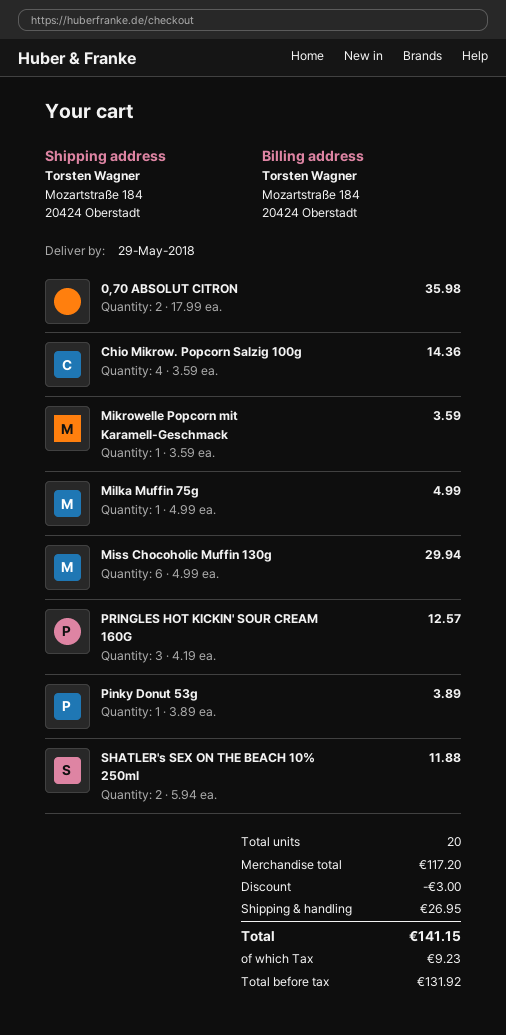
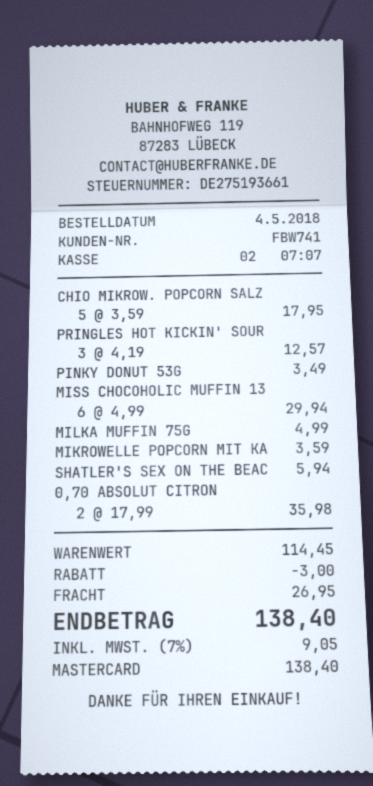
Chio Mikrow. Popcorn Salzig 100g: 4 x 3.59 = 14.36 -> 5 x 3.59 = 17.95
Pinky Donut 53g: 1 x 3.89 = 3.89 -> 1 x 3.49 = 3.49
SHATLER's SEX ON THE BEACH 10% 250ml: 2 x 5.94 = 11.88 -> 1 x 5.94 = 5.94
subtotal: 117.20 -> 114.45
tax: 9.23 -> 9.05
total: 141.15 -> 138.40

